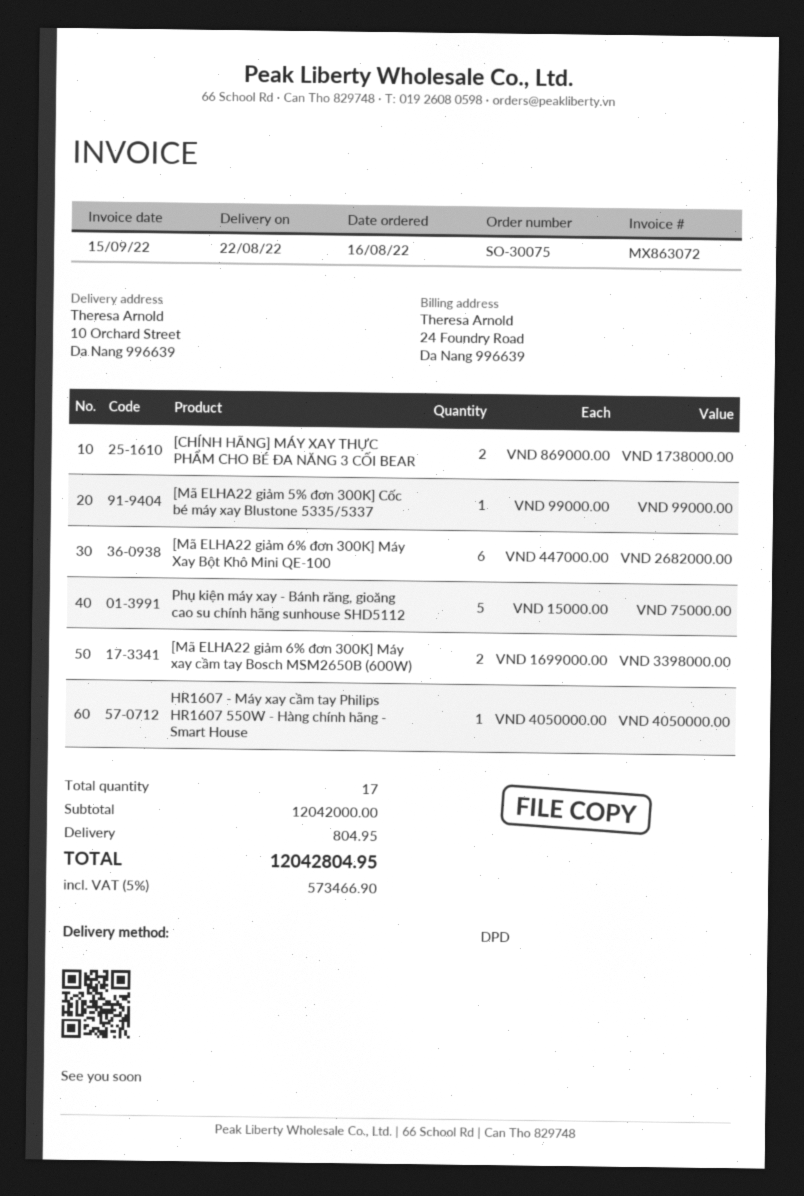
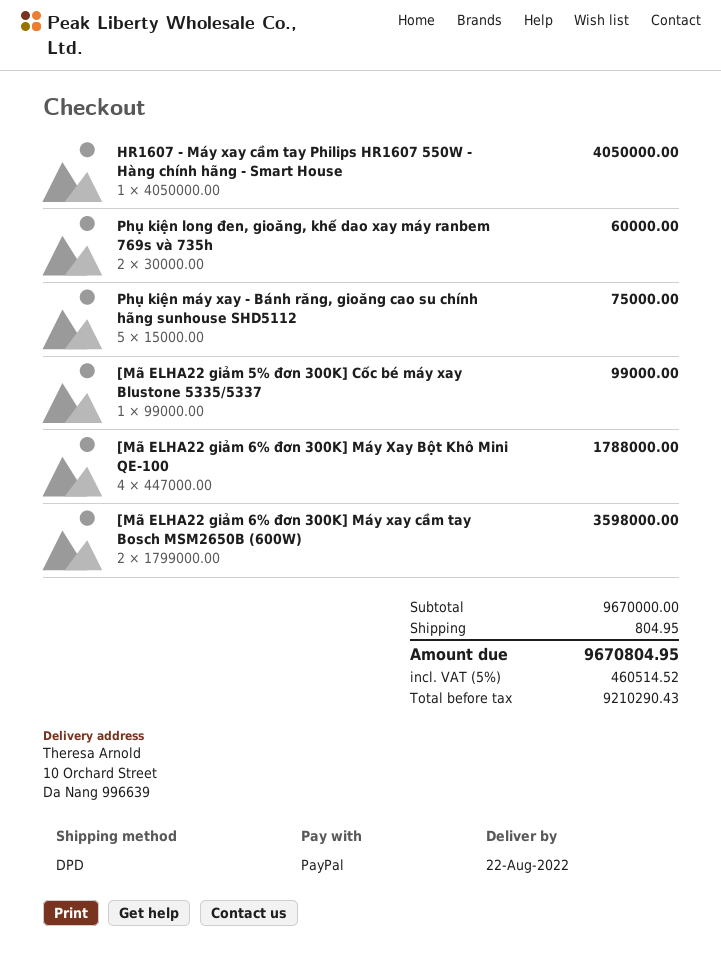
[CHÍNH HÃNG] MÁY XAY THỰC PHẨM CHO BÉ ĐA NĂNG 3 CỐI BEAR: 2 x 869000.00 = 1738000.00 -> none
[Mã ELHA22 giảm 6% đơn 300K] Máy Xay Bột Khô Mini QE-100: 6 x 447000.00 = 2682000.00 -> 4 x 447000.00 = 1788000.00
[Mã ELHA22 giảm 6% đơn 300K] Máy xay cầm tay Bosch MSM2650B (600W): 2 x 1699000.00 = 3398000.00 -> 2 x 1799000.00 = 3598000.00
Phụ kiện long đen, gioăng, khế dao xay máy ranbem 769s và 735h: none -> 2 x 30000.00 = 60000.00
subtotal: 12042000.00 -> 9670000.00
tax: 5% = 573466.90 -> 5% = 460514.52
total: 12042804.95 -> 9670804.95

